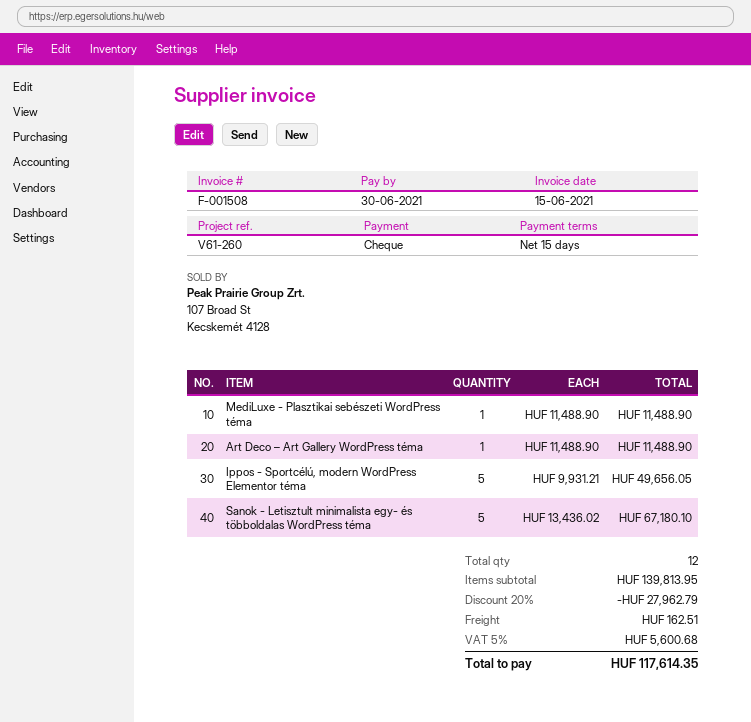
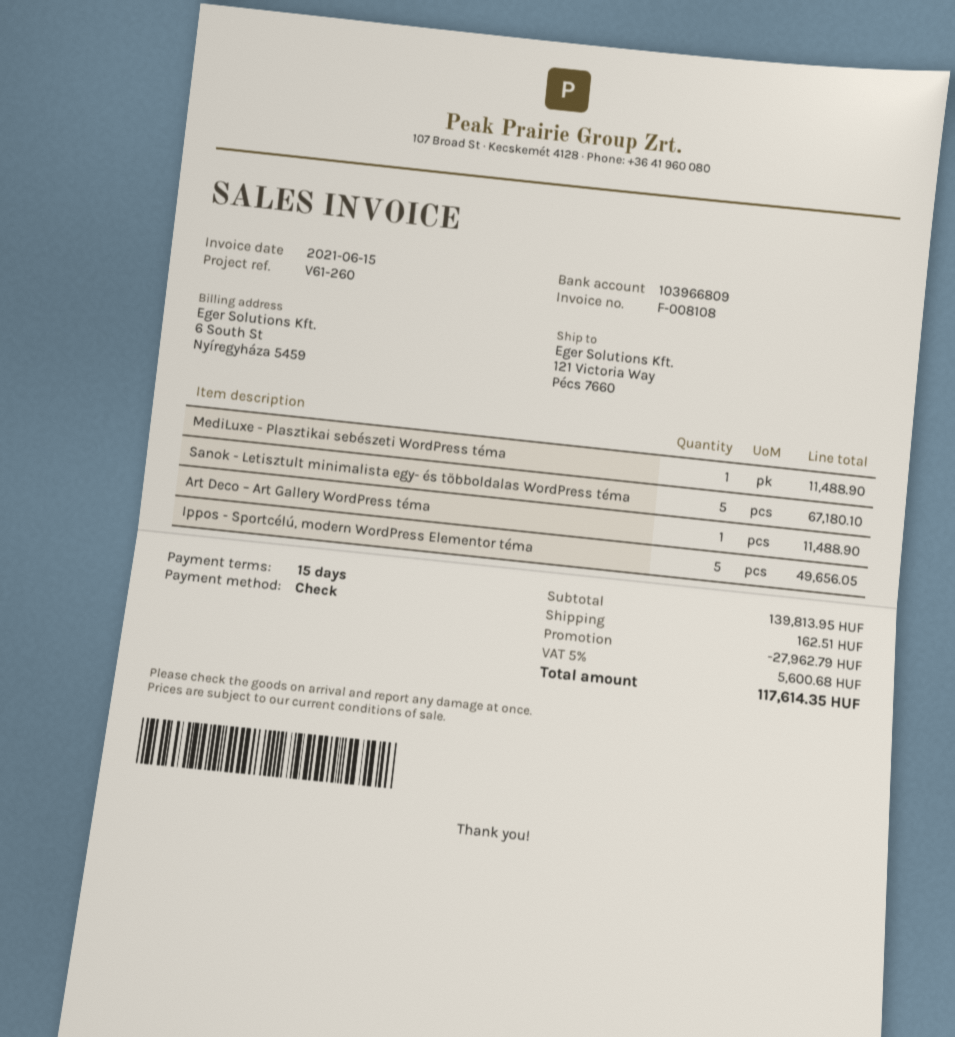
invoice number: F-001508 -> F-008108

